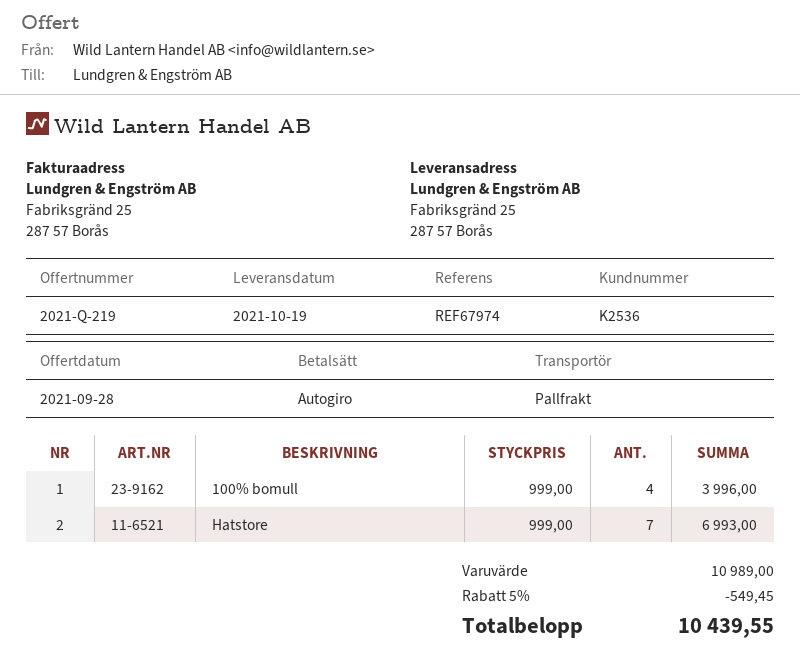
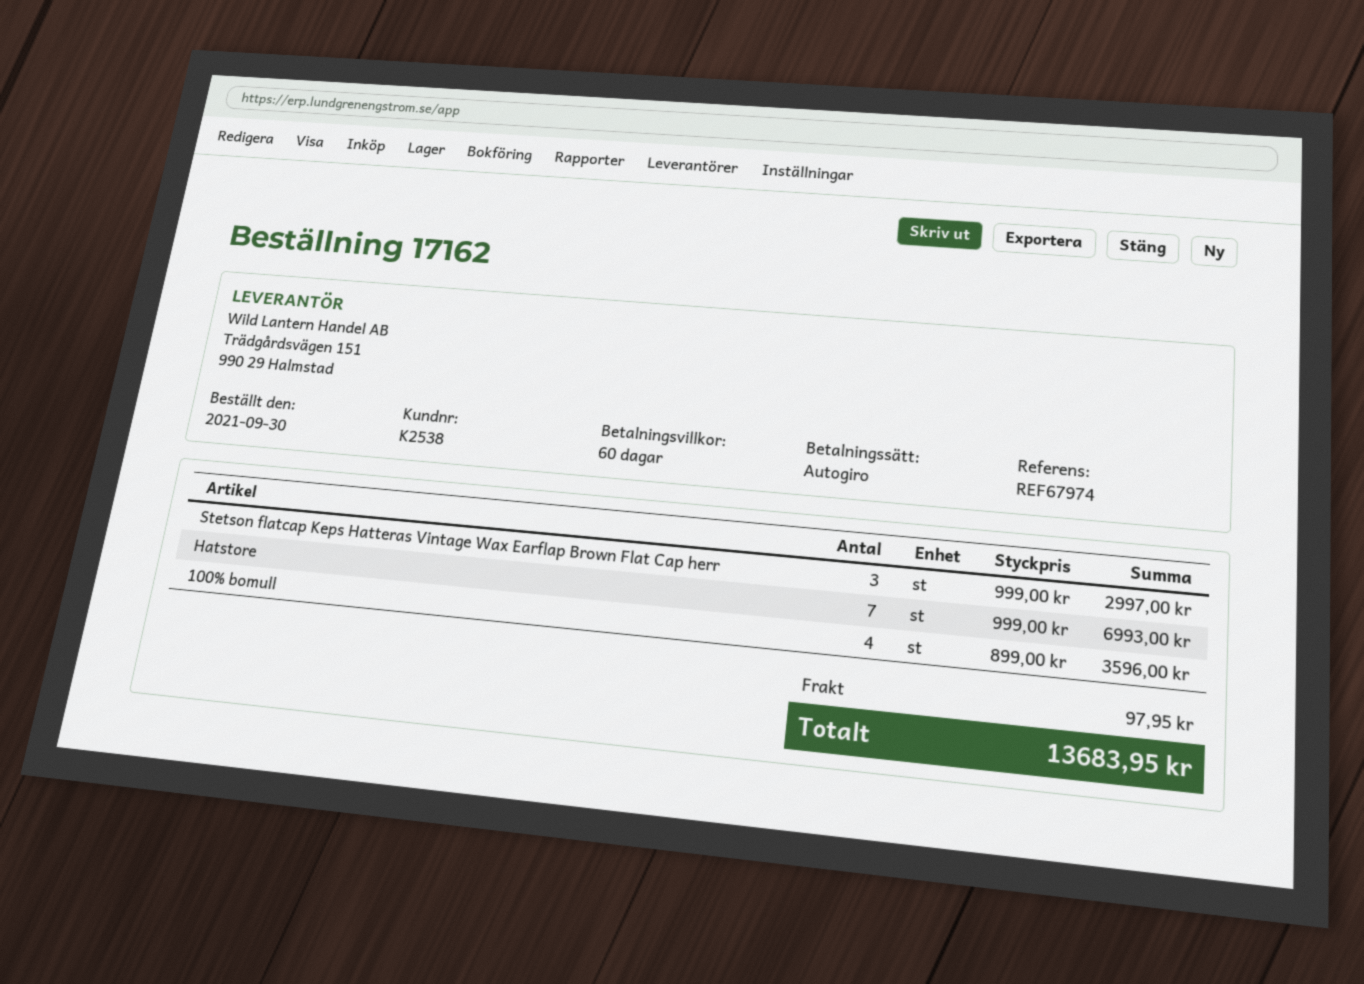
customer number: K2536 -> K2538
100% bomull: 4 x 999.00 = 3996.00 -> 4 x 899.00 = 3596.00
Stetson flatcap Keps Hatteras Vintage Wax Earflap Brown Flat Cap herr: none -> 3 x 999.00 = 2997.00
discount: 5% = 549.45 -> none
shipping: none -> 97.95
total: 10439.55 -> 13683.95

